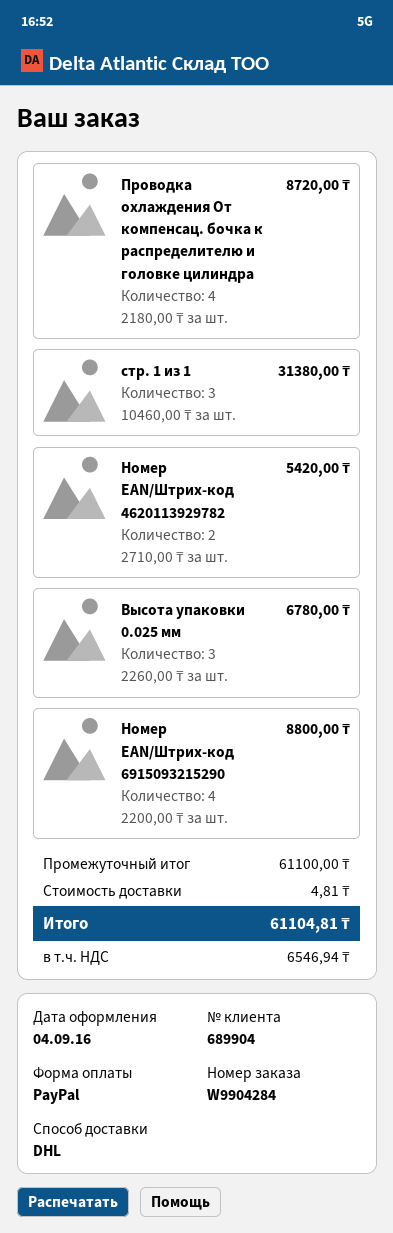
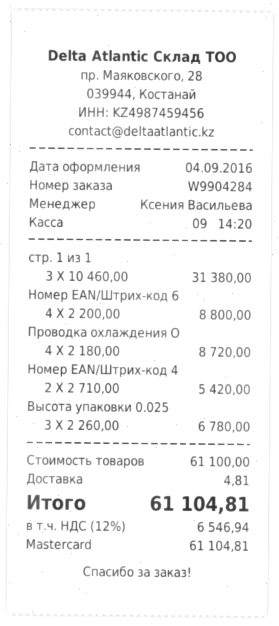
payment method: PayPal -> Mastercard

